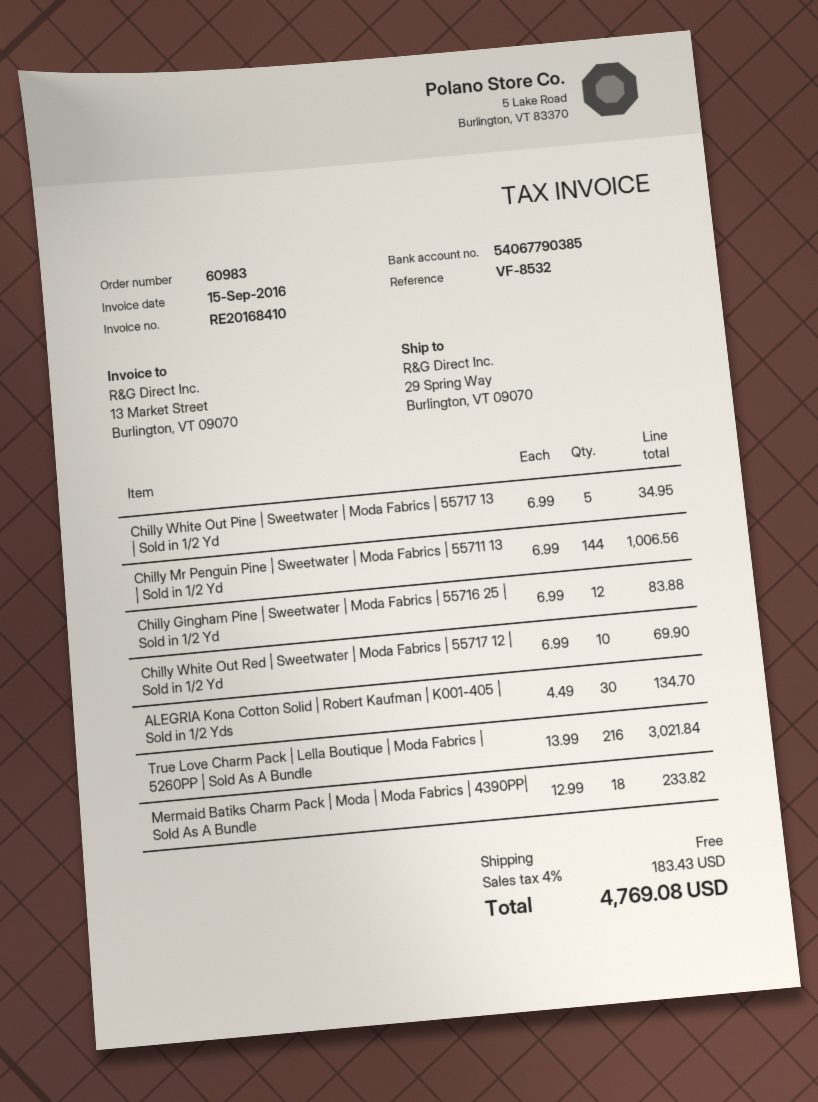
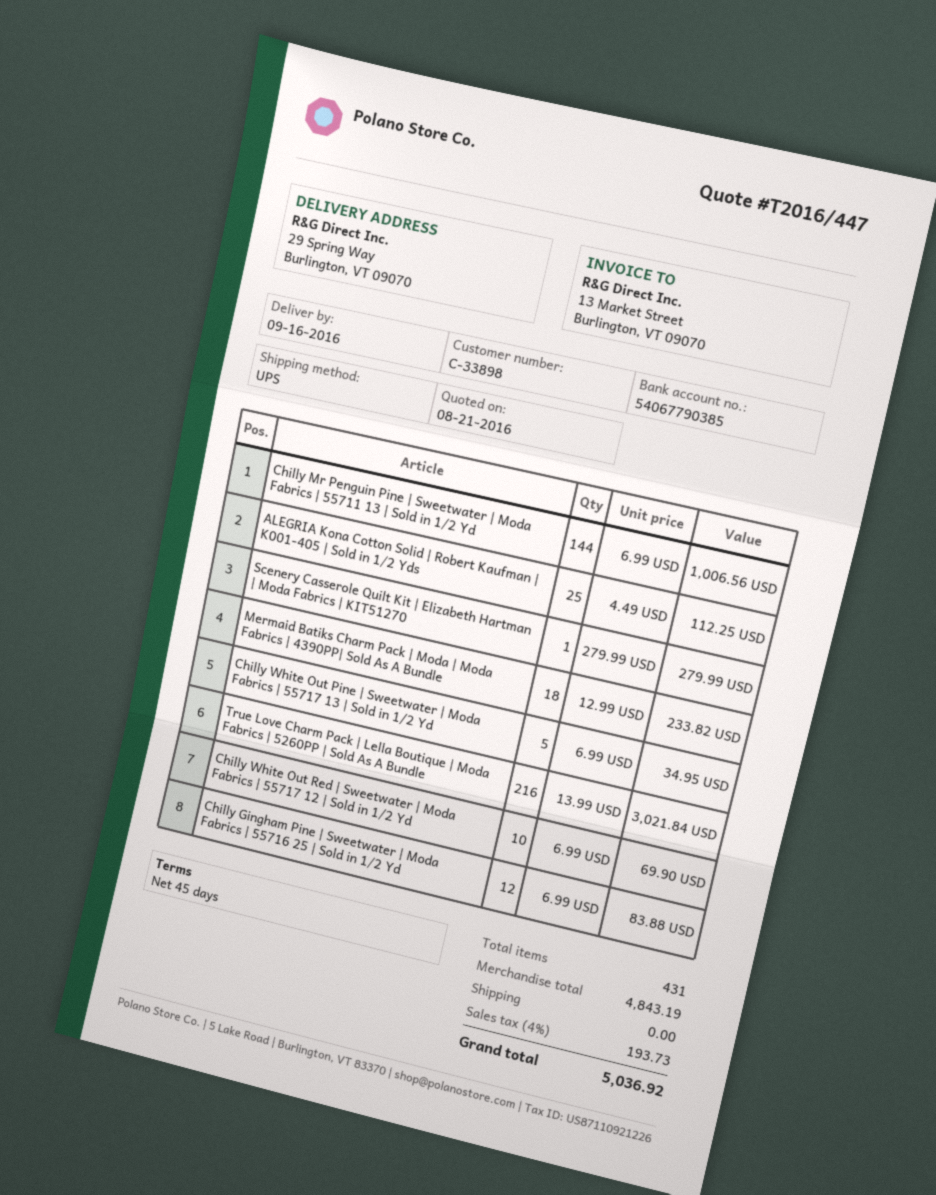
ALEGRIA Kona Cotton Solid | Robert Kaufman | K001-405 | Sold in 1/2 Yds: 30 x 4.49 = 134.70 -> 25 x 4.49 = 112.25
Scenery Casserole Quilt Kit | Elizabeth Hartman | Moda Fabrics | KIT51270: none -> 1 x 279.99 = 279.99
tax: 4% = 183.43 -> 4% = 193.73
total: 4769.08 -> 5036.92

